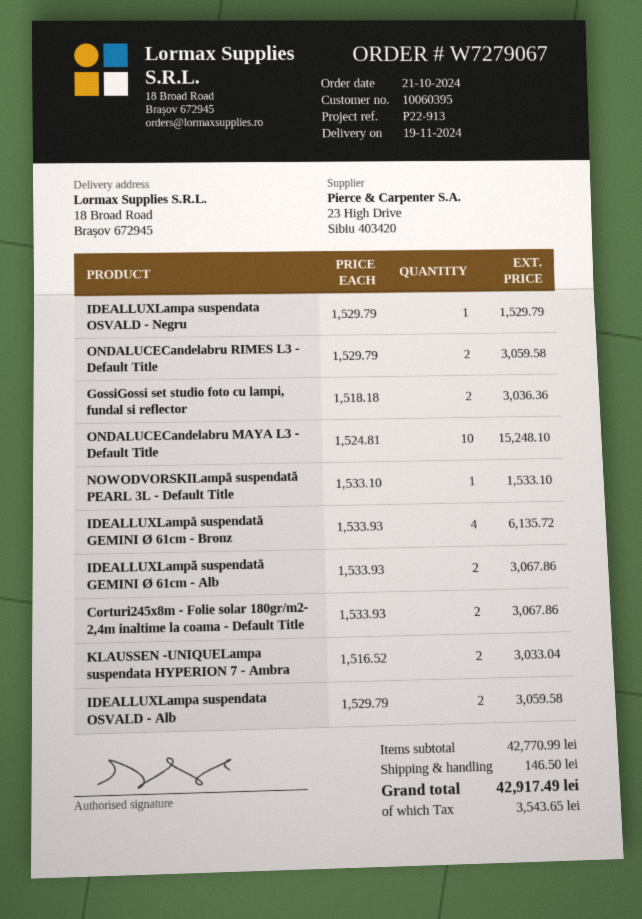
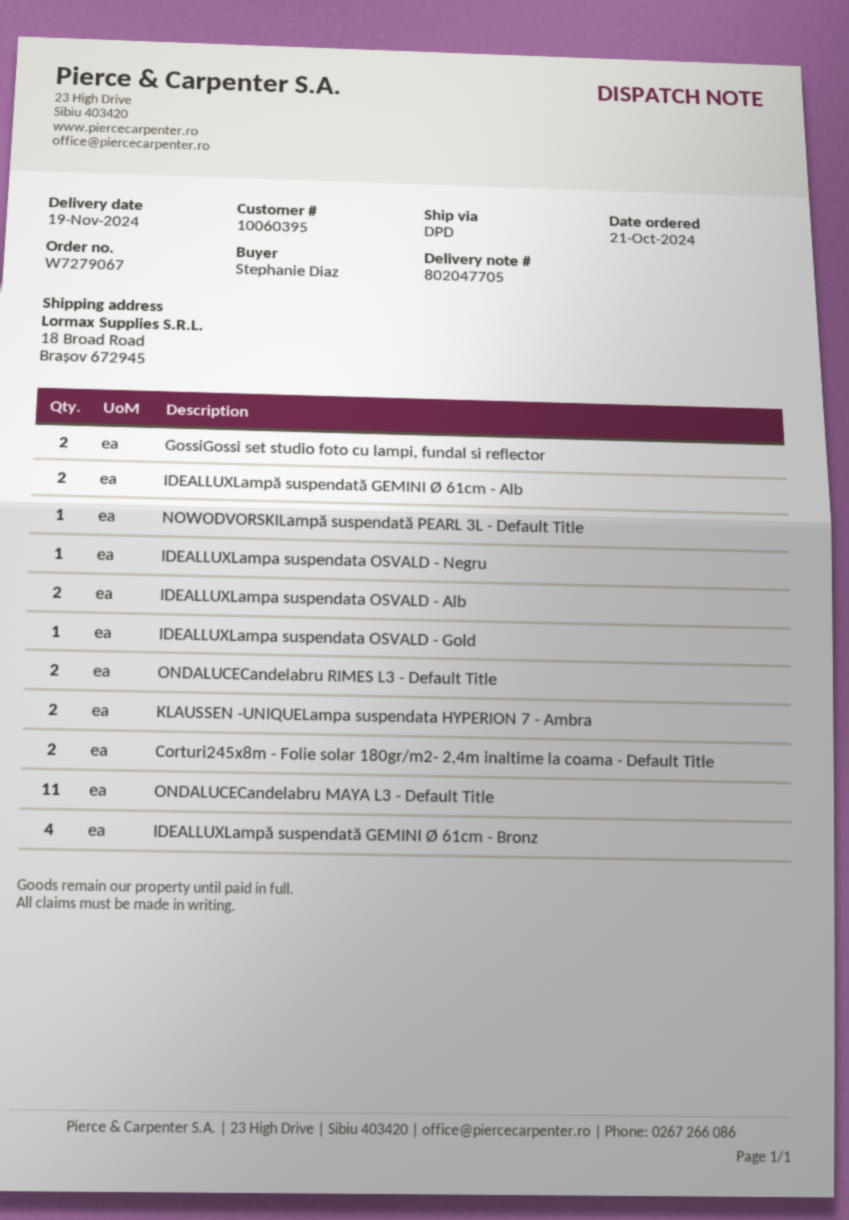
ONDALUCECandelabru MAYA L3 - Default Title: 10 -> 11
IDEALLUXLampa suspendata OSVALD - Gold: none -> 1

